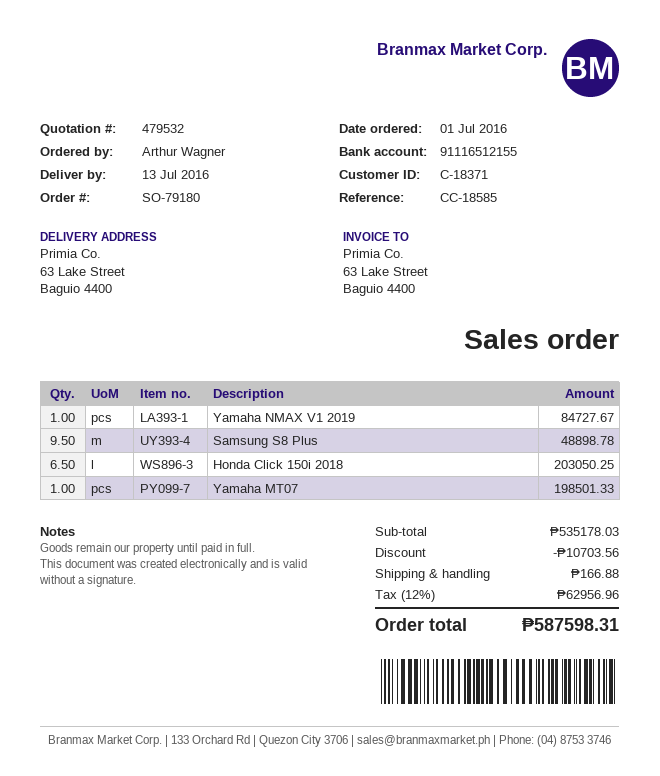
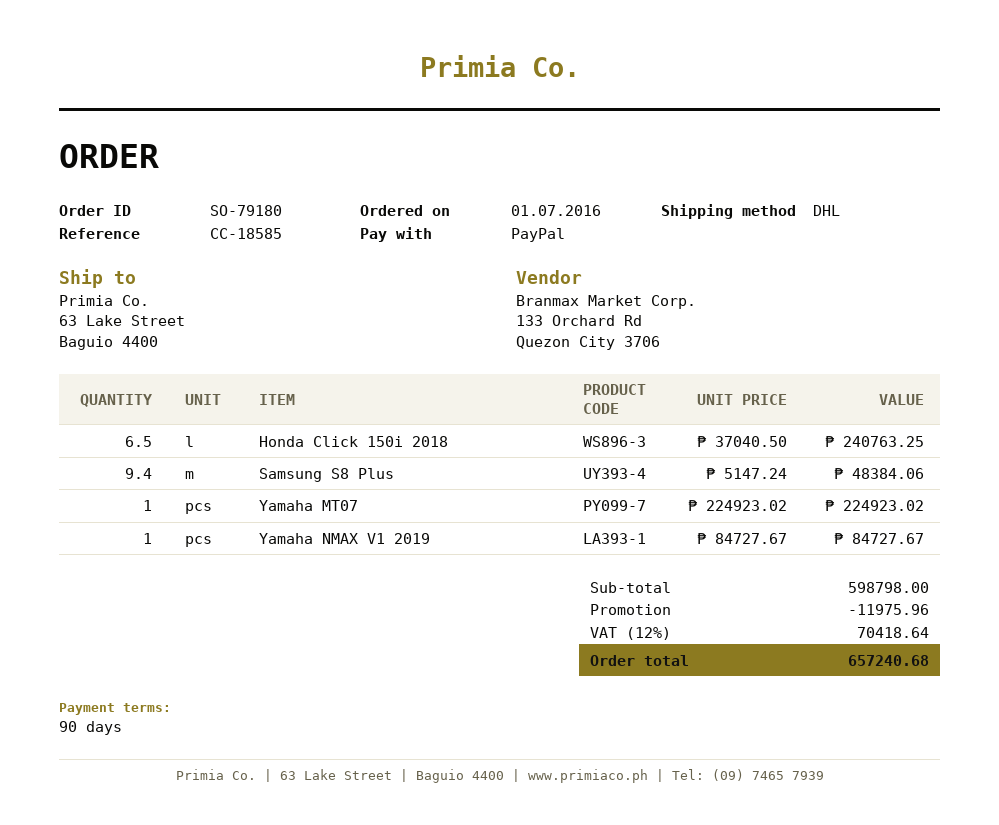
Samsung S8 Plus: 9.5 for 48898.78 -> 9.4 for 48384.06
Honda Click 150i 2018: 6.5 for 203050.25 -> 6.5 for 240763.25
Yamaha MT07: 1 for 198501.33 -> 1 for 224923.02
subtotal: 535178.03 -> 598798.00
discount: 10703.56 -> 11975.96
shipping: 166.88 -> none
tax: 12% = 62956.96 -> 12% = 70418.64
total: 587598.31 -> 657240.68

